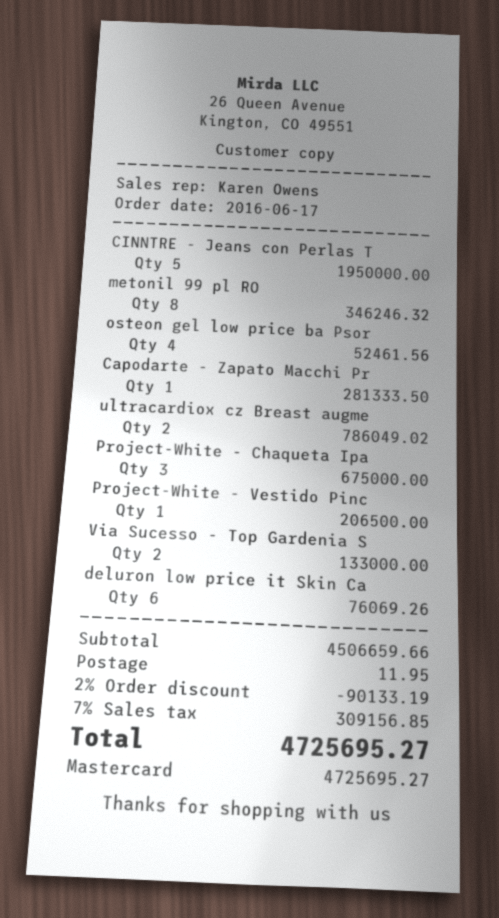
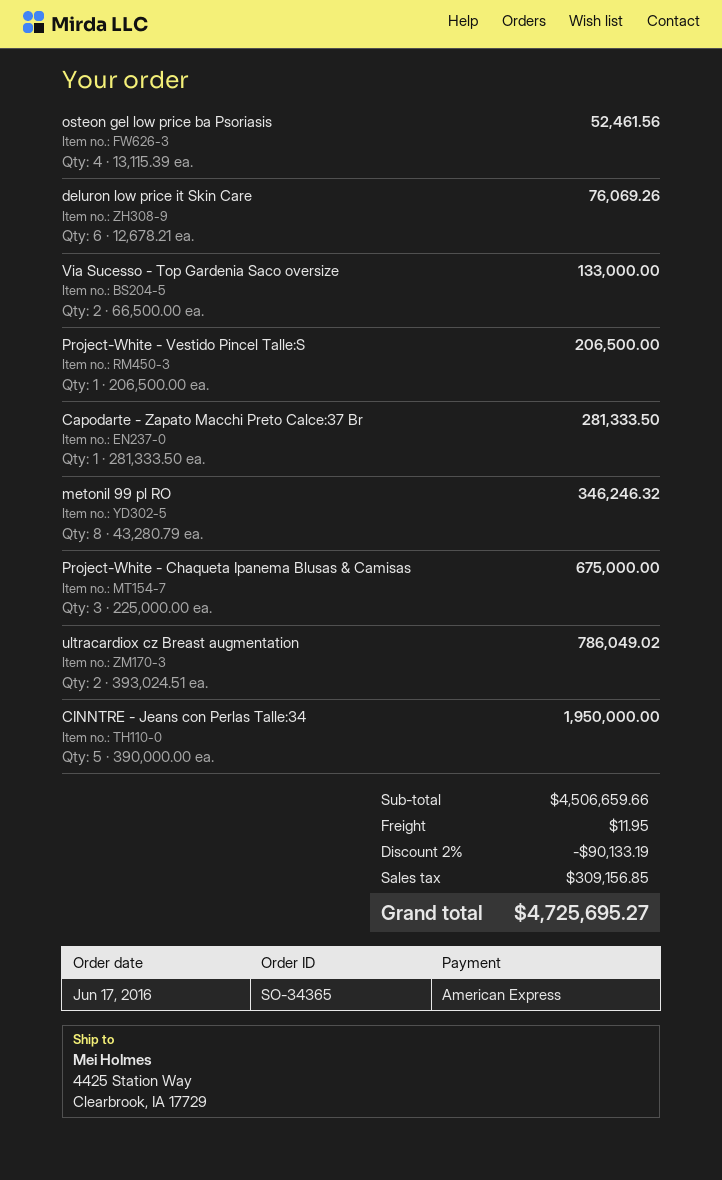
payment method: Mastercard -> American Express

